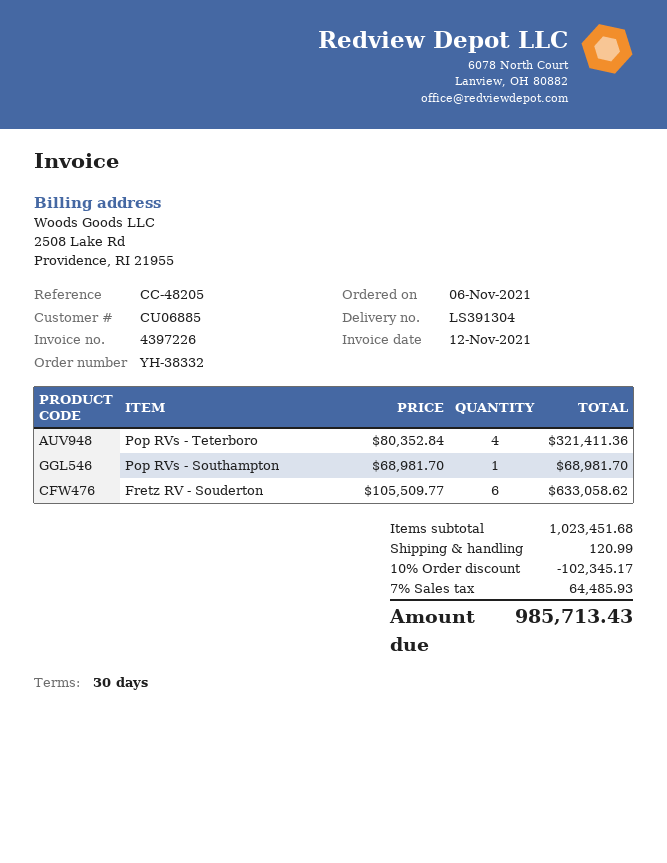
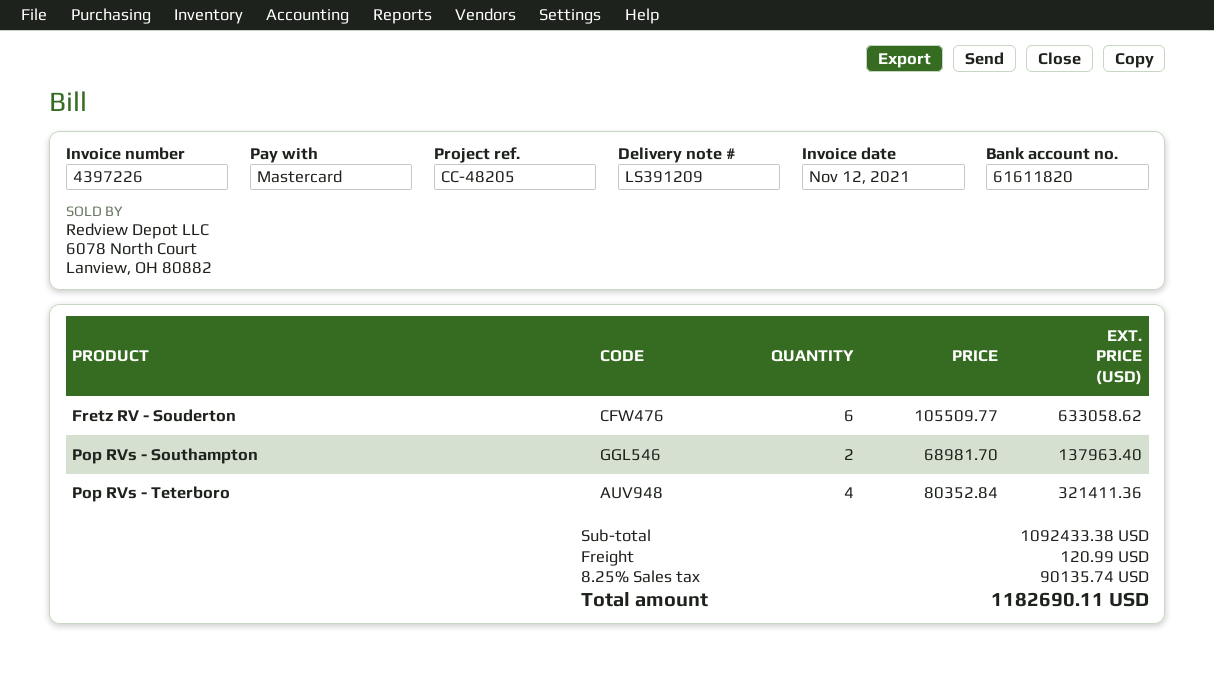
delivery note number: LS391304 -> LS391209
Pop RVs - Southampton: 1 x 68981.70 = 68981.70 -> 2 x 68981.70 = 137963.40
subtotal: 1023451.68 -> 1092433.38
discount: 10% = 102345.17 -> none
tax: 7% = 64485.93 -> 8.25% = 90135.74
total: 985713.43 -> 1182690.11

